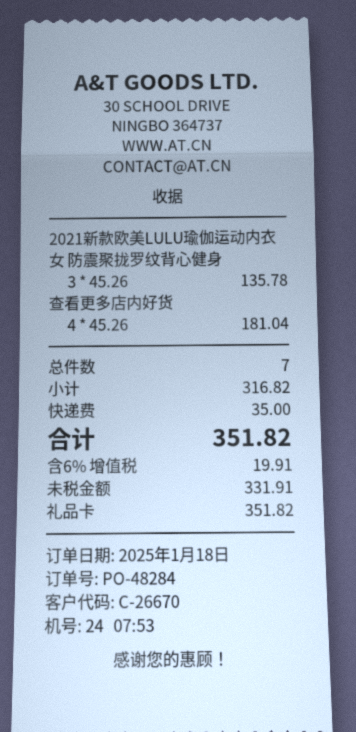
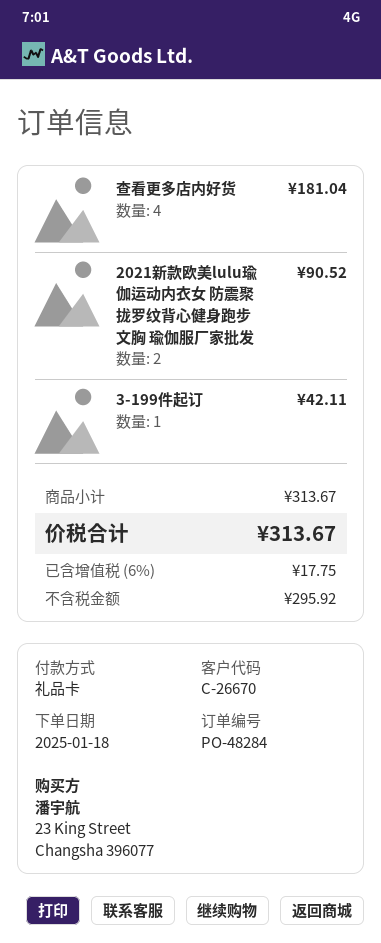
2021新款欧美LULU瑜伽运动内衣女 防震聚拢罗纹背心健身: 3 for 135.78 -> 2 for 90.52
3-199件起订: none -> 1 for 42.11
subtotal: 316.82 -> 313.67
shipping: 35.00 -> none
net: 331.91 -> 295.92
tax: 6% = 19.91 -> 6% = 17.75
total: 351.82 -> 313.67

